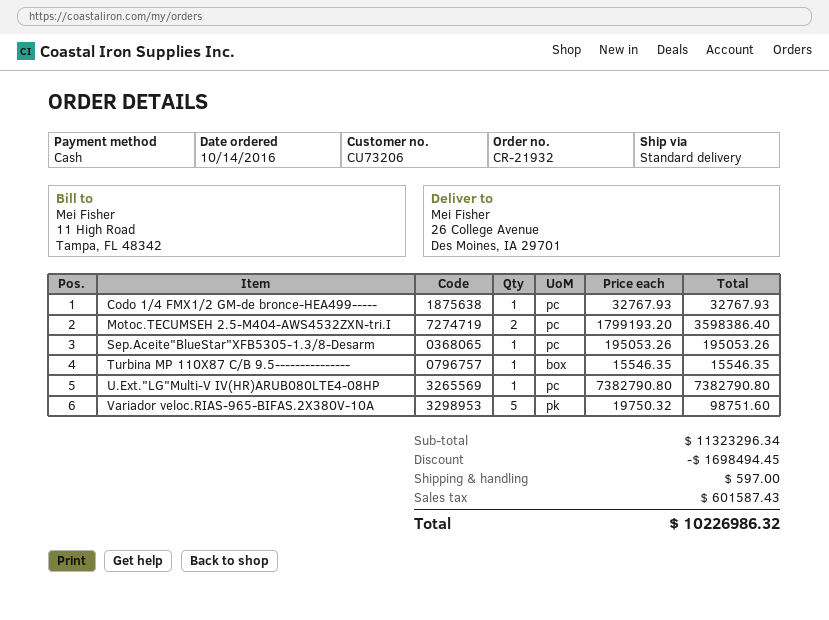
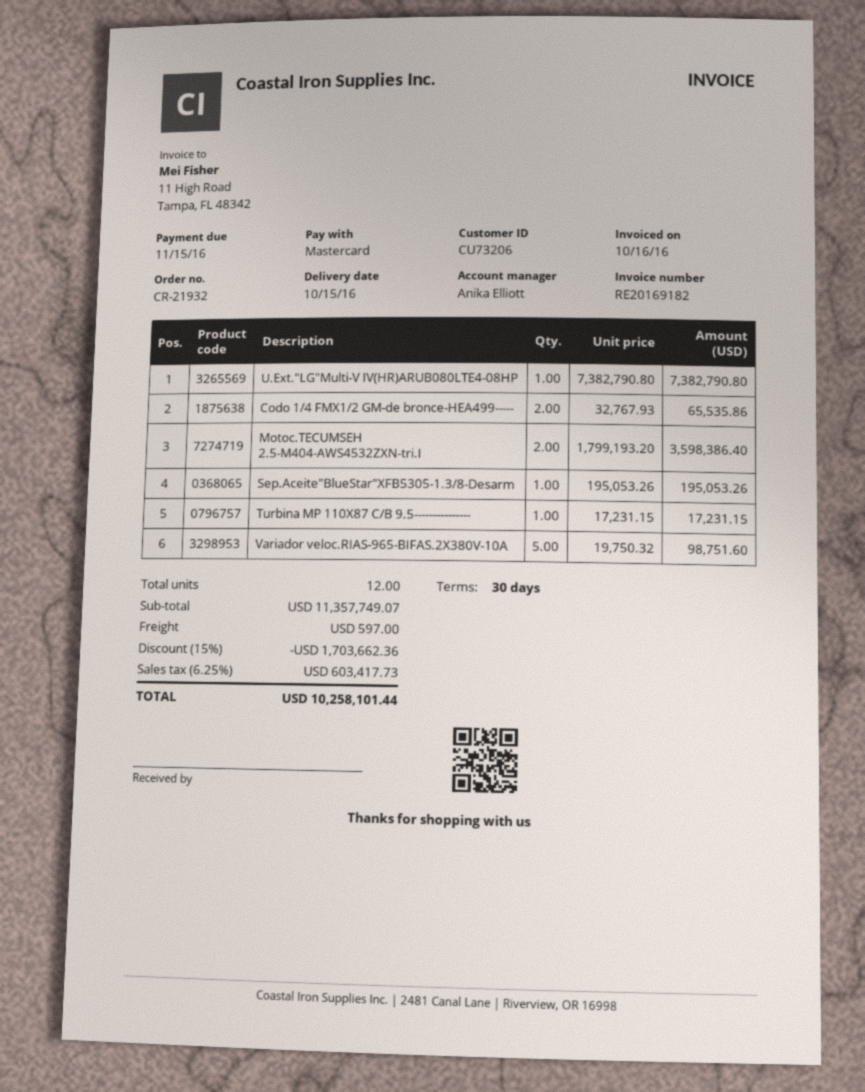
payment method: cash -> Mastercard
Codo 1/4 FMX1/2 GM-de bronce-HEA499-----: 1 x 32767.93 = 32767.93 -> 2 x 32767.93 = 65535.86
Turbina MP 110X87 C/B 9.5---------------: 1 x 15546.35 = 15546.35 -> 1 x 17231.15 = 17231.15
subtotal: 11323296.34 -> 11357749.07
discount: 1698494.45 -> 1703662.36
tax: 601587.43 -> 603417.73
total: 10226986.32 -> 10258101.44

